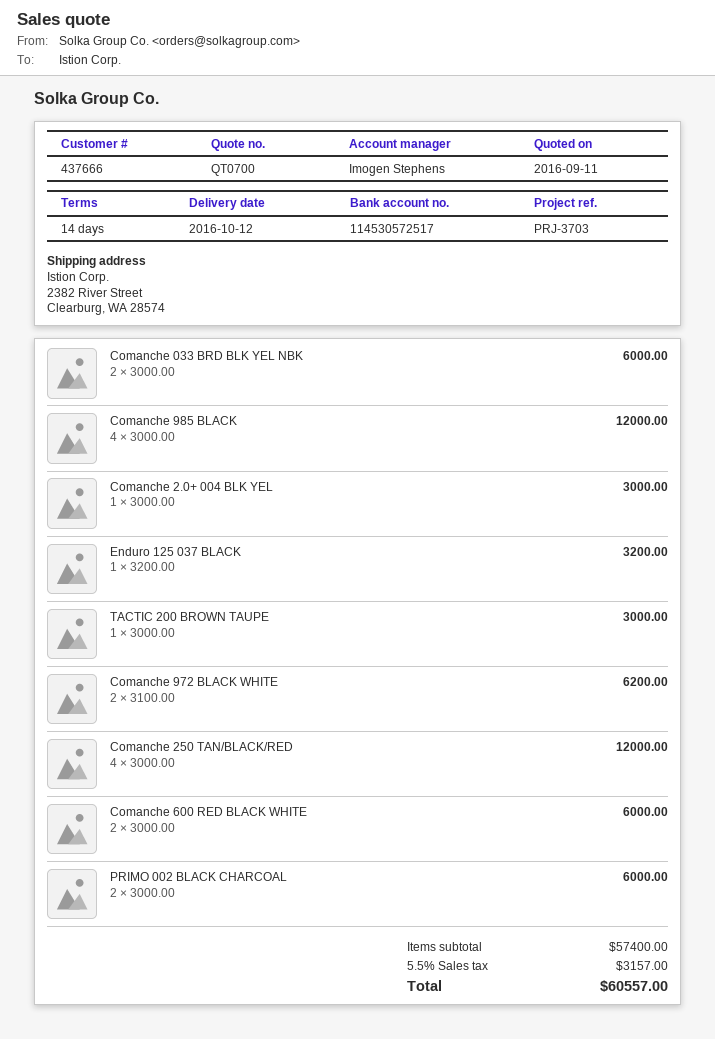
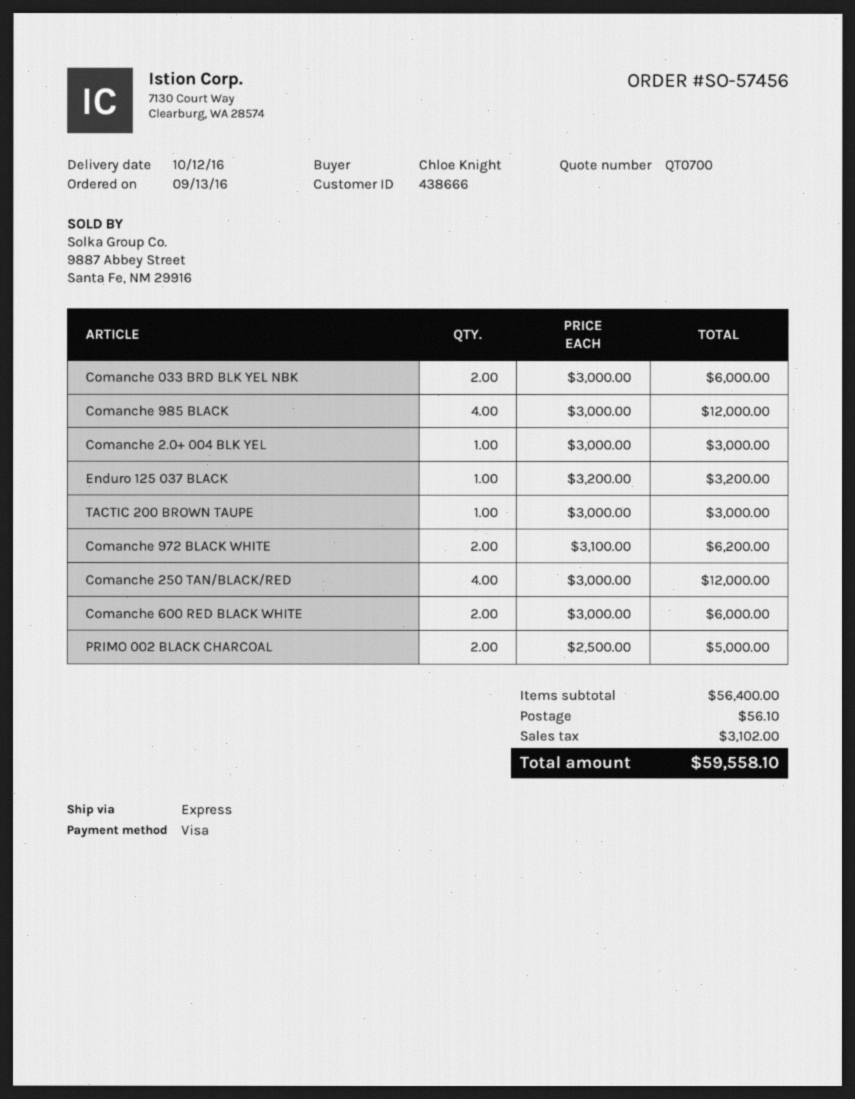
customer number: 437666 -> 438666
PRIMO 002 BLACK CHARCOAL: 2 x 3000.00 = 6000.00 -> 2 x 2500.00 = 5000.00
subtotal: 57400.00 -> 56400.00
shipping: none -> 56.10
tax: 3157.00 -> 3102.00
total: 60557.00 -> 59558.10

